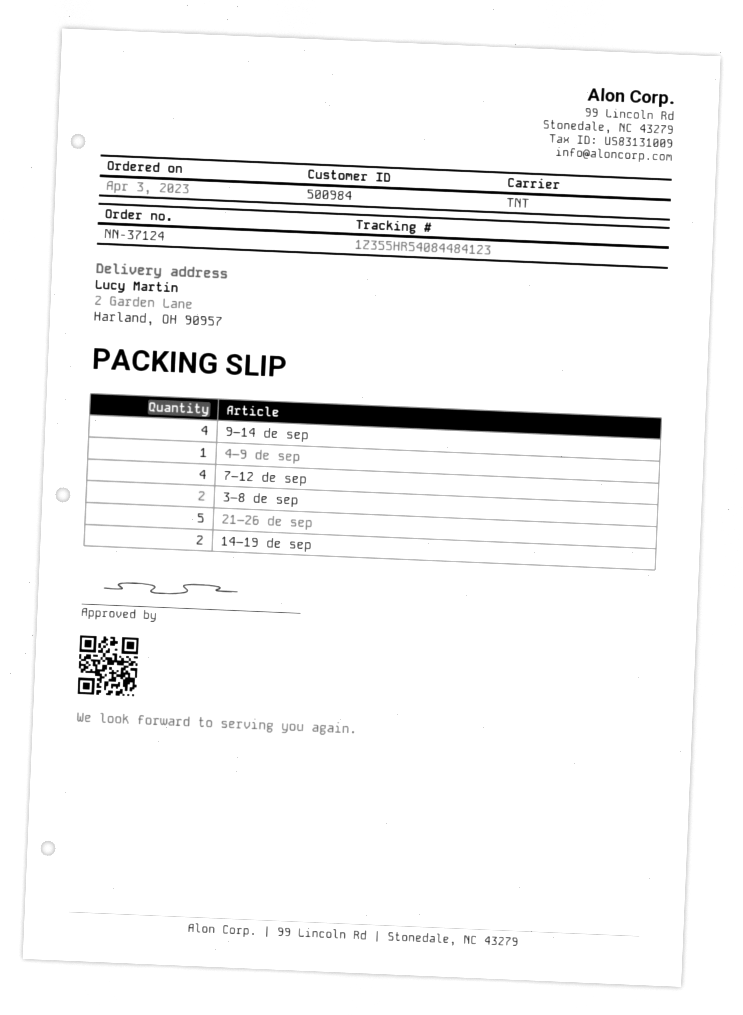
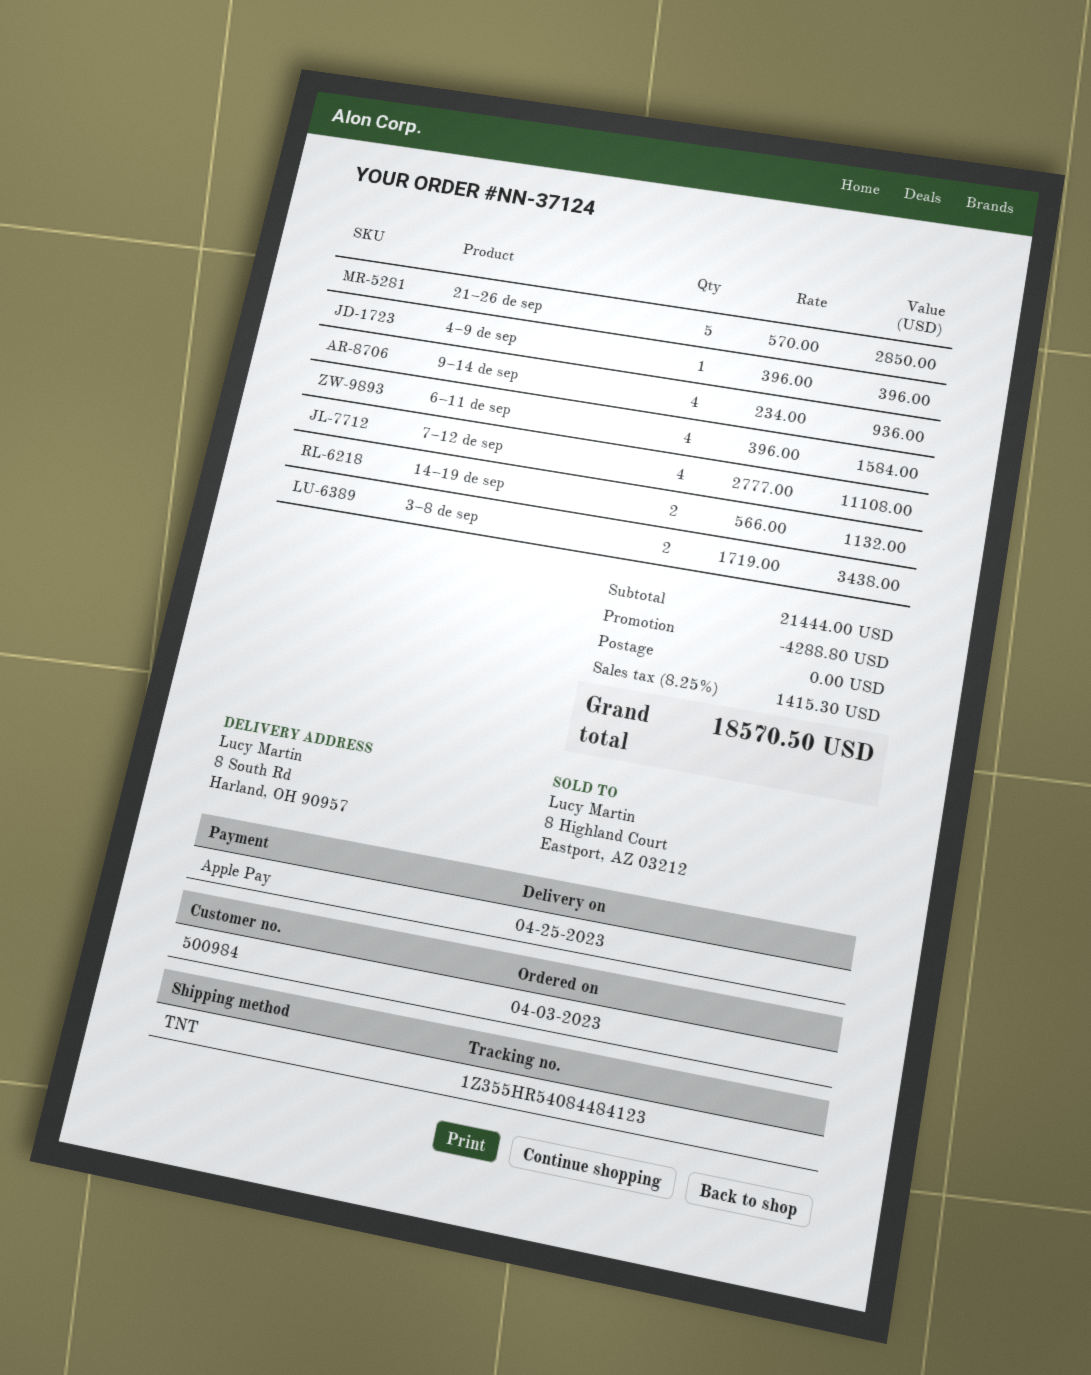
ship to: 2 Garden Lane, Harland, OH 90957 -> 8 South Rd, Harland, OH 90957
6–11 de sep: none -> 4

